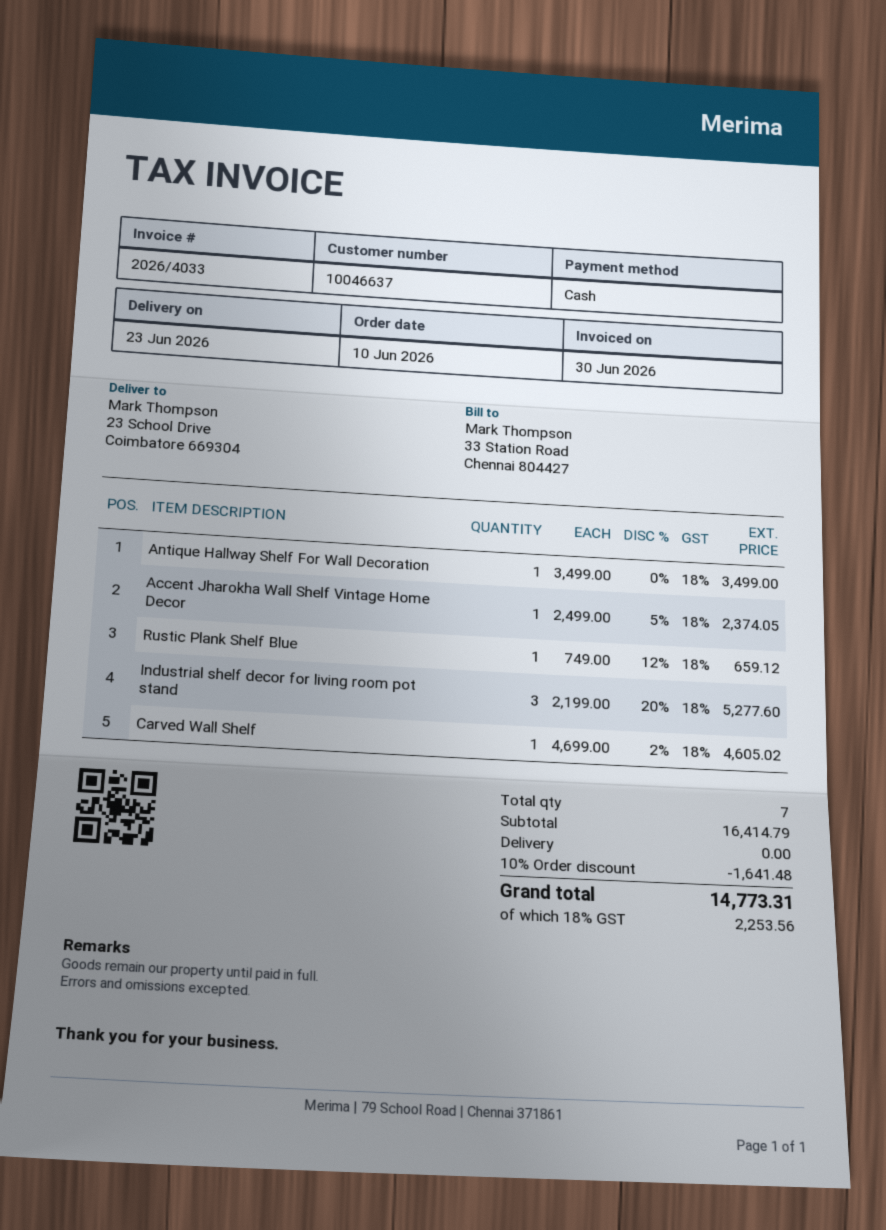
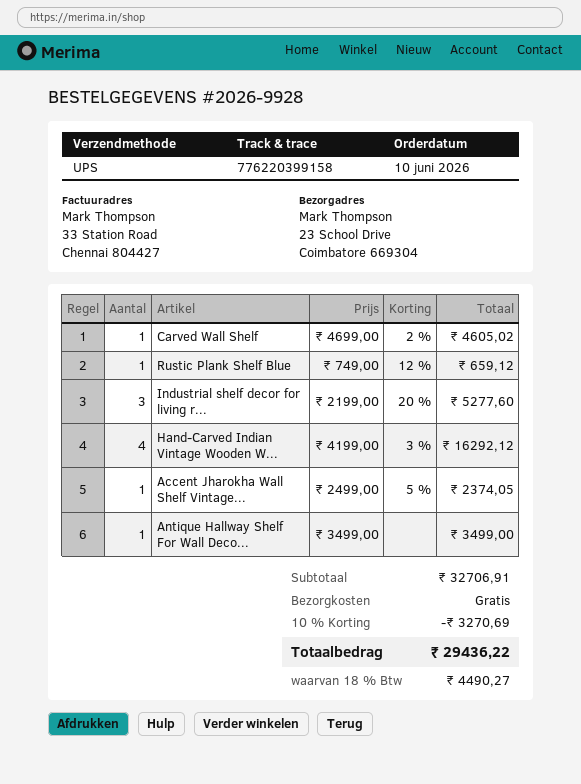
Hand-Carved Indian Vintage Wooden W...: none -> 4 x 4199.00 - 3% = 16292.12
subtotal: 16414.79 -> 32706.91
discount: 10% = 1641.48 -> 10% = 3270.69
tax: 18% = 2253.56 -> 18% = 4490.27
total: 14773.31 -> 29436.22

